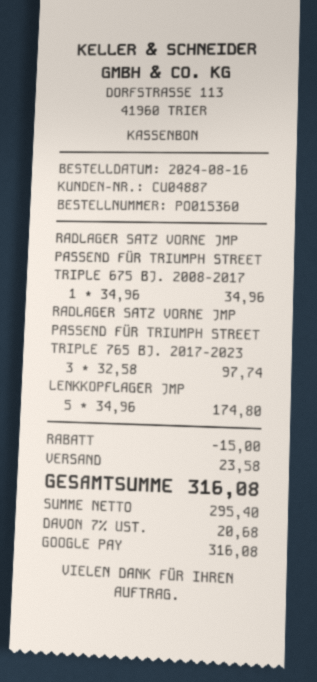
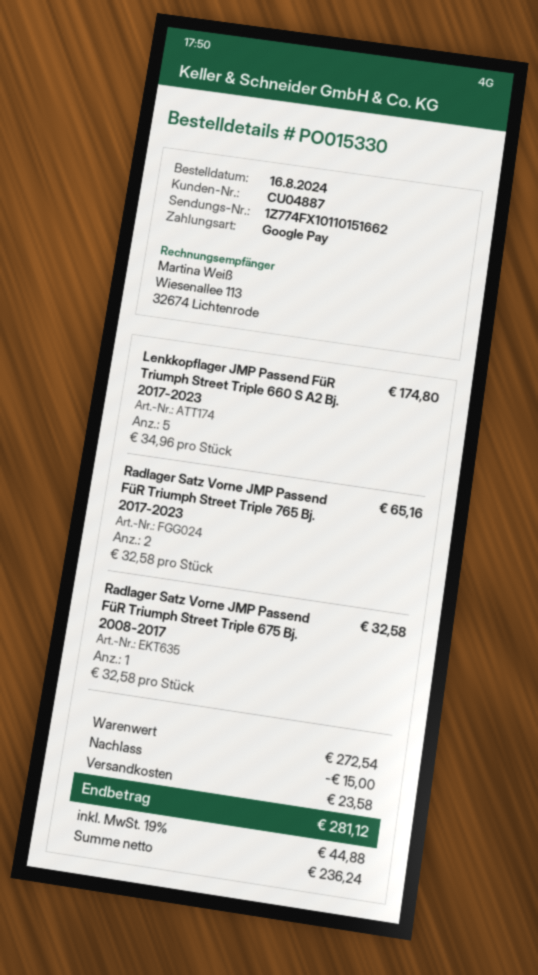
order number: PO015360 -> PO015330
RADLAGER SATZ VORNE JMP PASSEND FÜR TRIUMPH STREET TRIPLE 675 BJ. 2008-2017: 1 x 34.96 = 34.96 -> 1 x 32.58 = 32.58
RADLAGER SATZ VORNE JMP PASSEND FÜR TRIUMPH STREET TRIPLE 765 BJ. 2017-2023: 3 x 32.58 = 97.74 -> 2 x 32.58 = 65.16
net: 295.40 -> 236.24
tax: 7% = 20.68 -> 19% = 44.88
total: 316.08 -> 281.12

